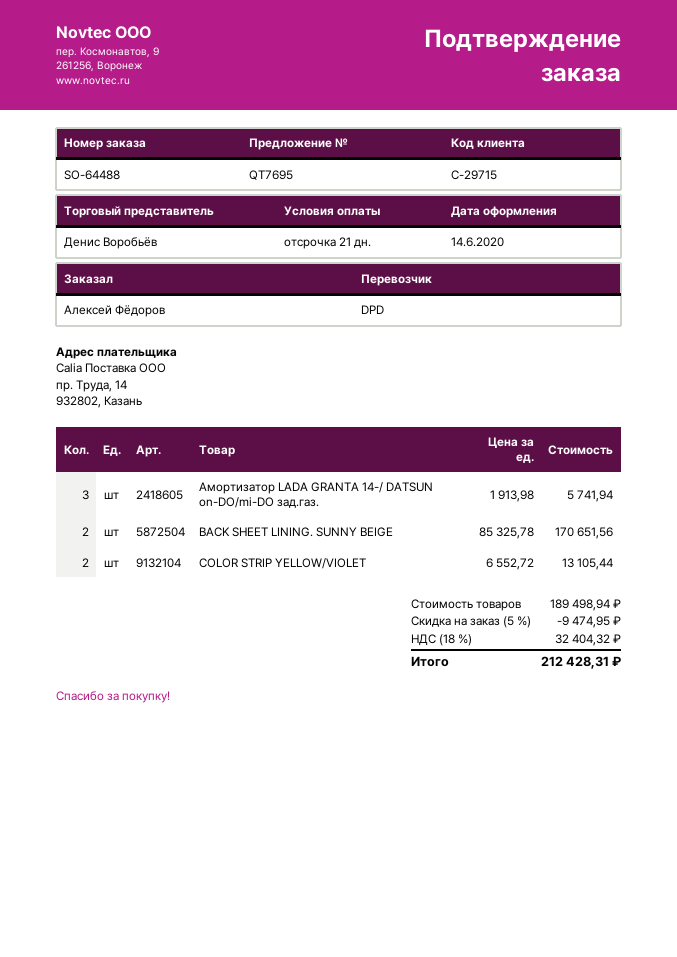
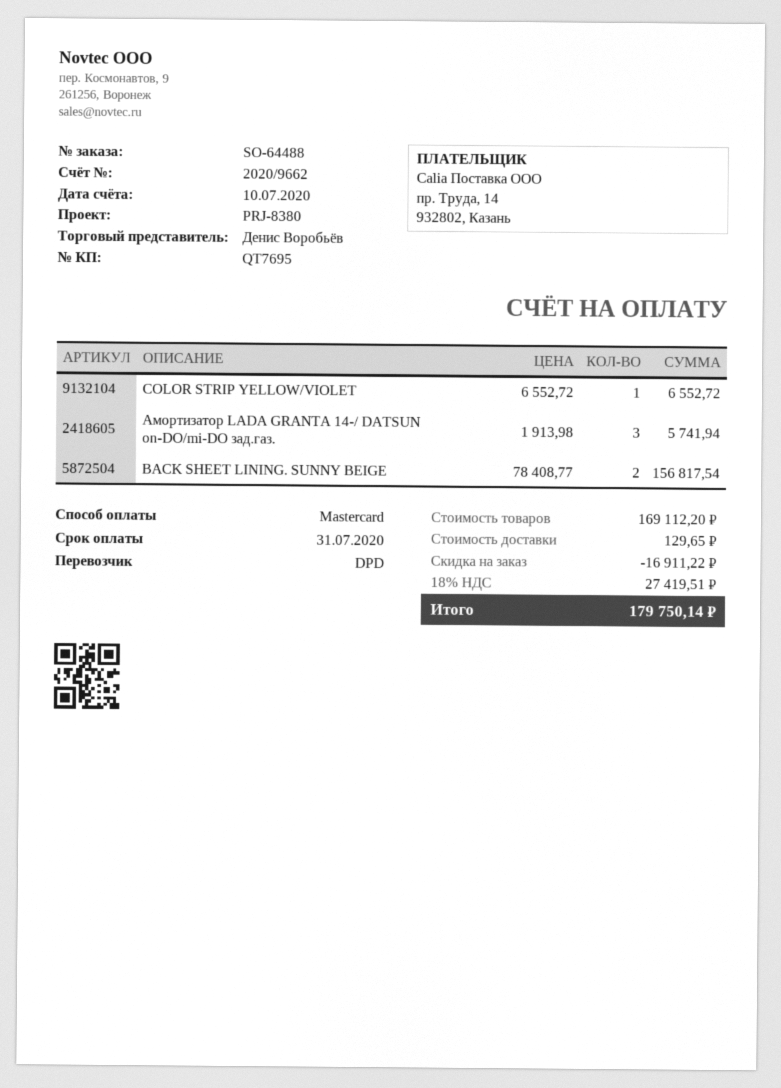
BACK SHEET LINING. SUNNY BEIGE: 2 x 85325.78 = 170651.56 -> 2 x 78408.77 = 156817.54
COLOR STRIP YELLOW/VIOLET: 2 x 6552.72 = 13105.44 -> 1 x 6552.72 = 6552.72
subtotal: 189498.94 -> 169112.20
discount: 9474.95 -> 16911.22
shipping: none -> 129.65
tax: 18% = 32404.32 -> 18% = 27419.51
total: 212428.31 -> 179750.14

